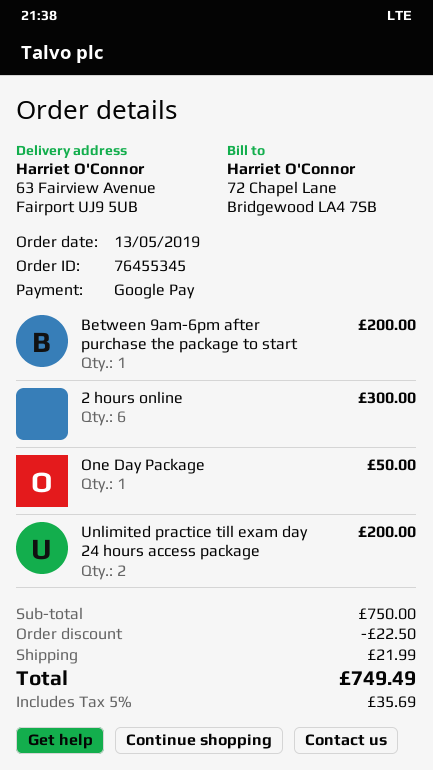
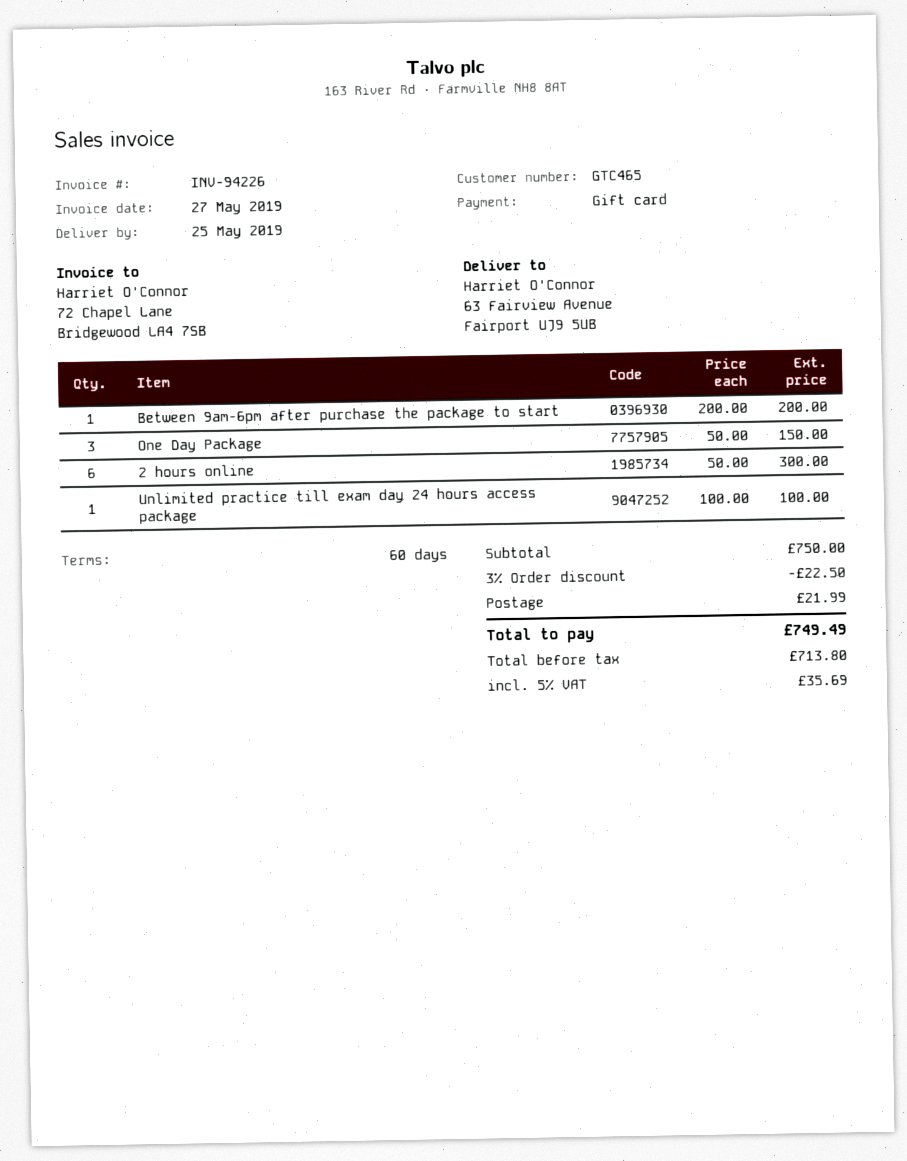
payment method: Google Pay -> gift card
One Day Package: 1 for 50.00 -> 3 for 150.00
Unlimited practice till exam day 24 hours access package: 2 for 200.00 -> 1 for 100.00

